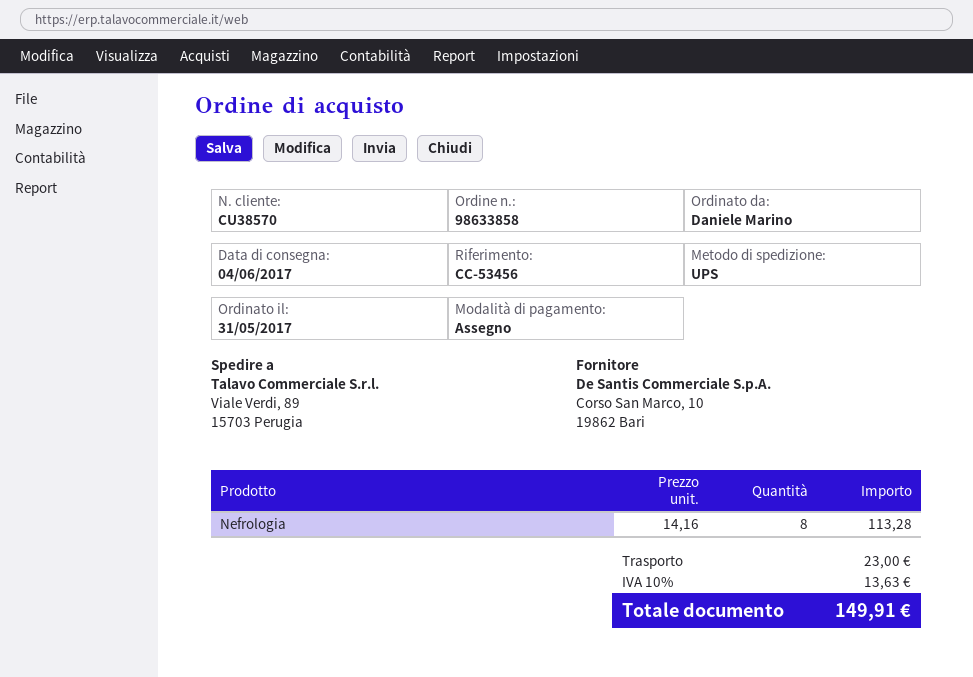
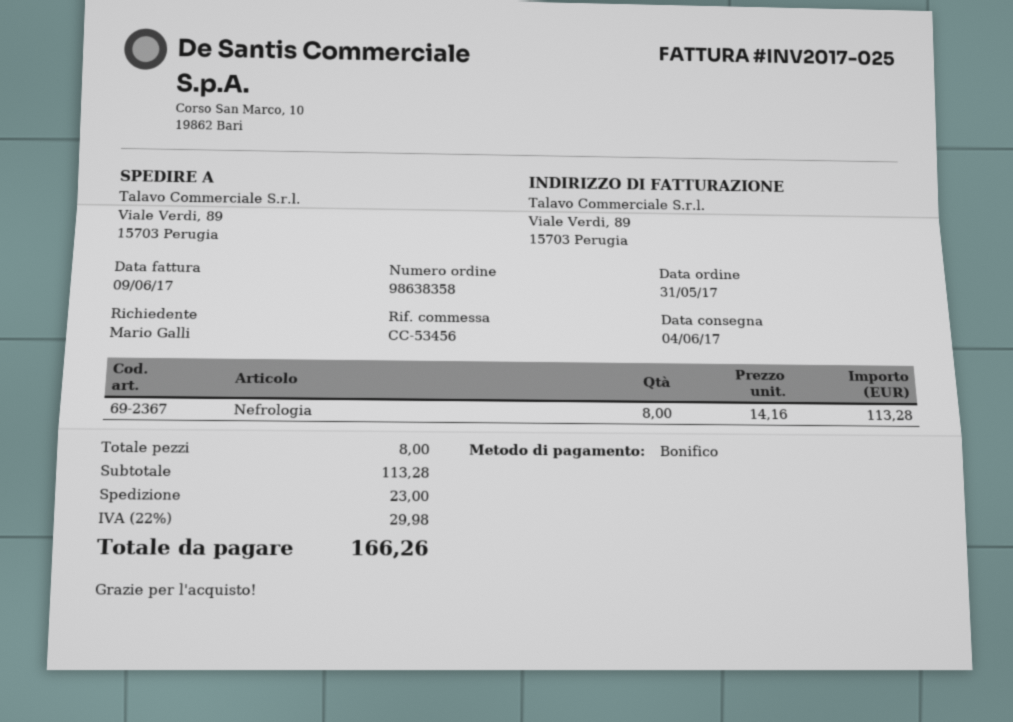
order number: 98633858 -> 98638358
ordered by: Daniele Marino -> Mario Galli
payment method: cheque -> bank transfer
tax: 10% = 13.63 -> 22% = 29.98
total: 149.91 -> 166.26

